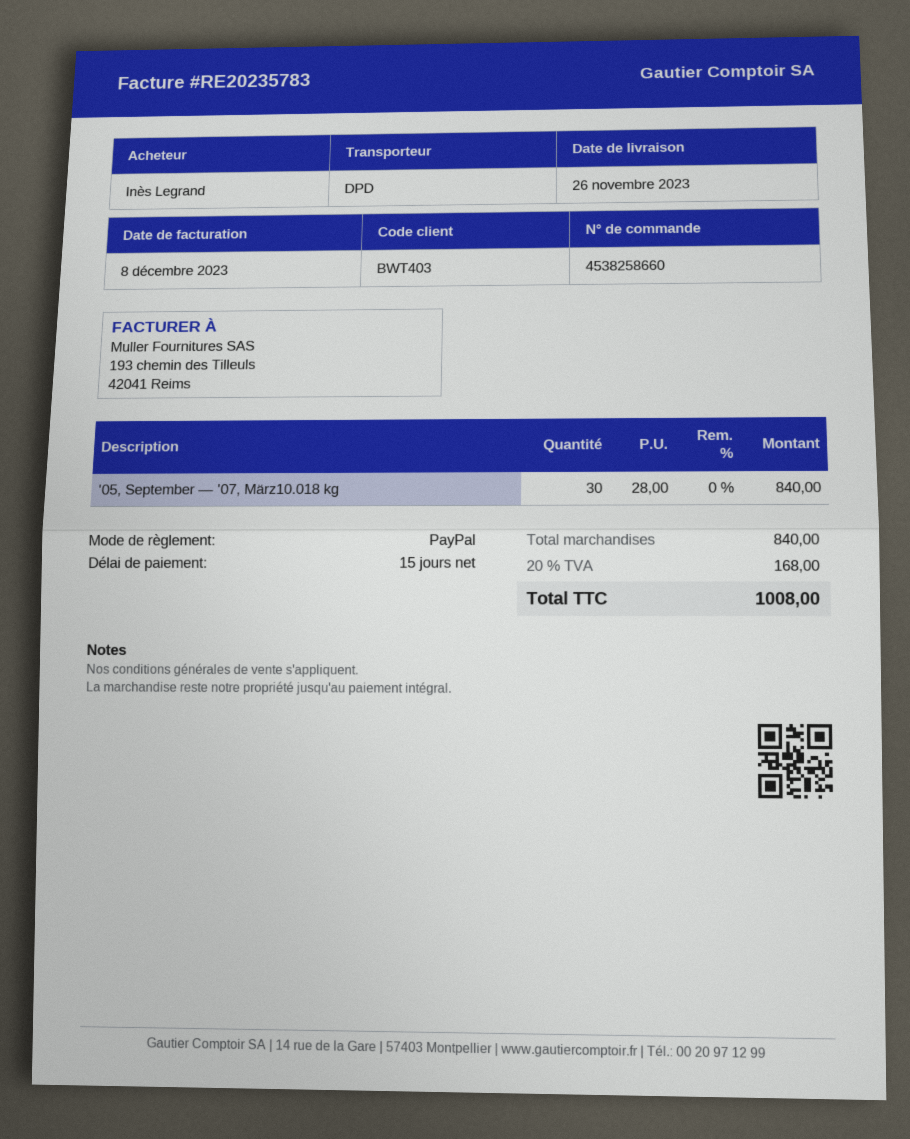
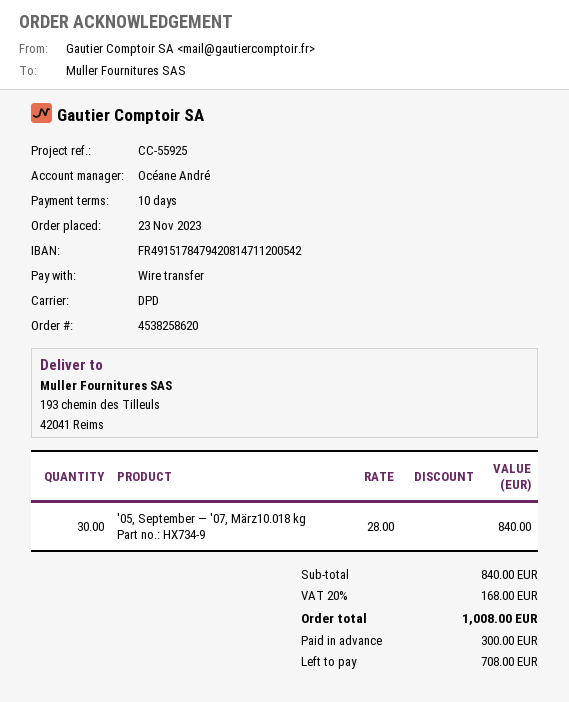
order number: 4538258660 -> 4538258620
payment terms: 15 days -> 10 days
payment method: PayPal -> bank transfer

